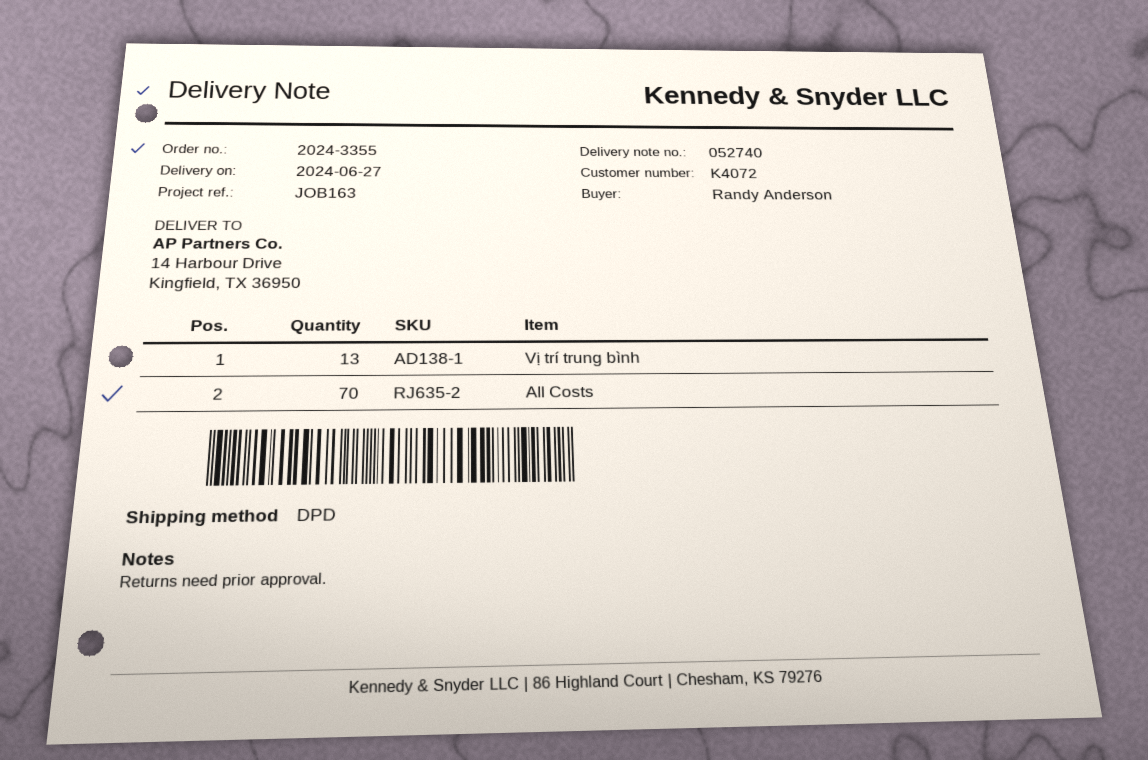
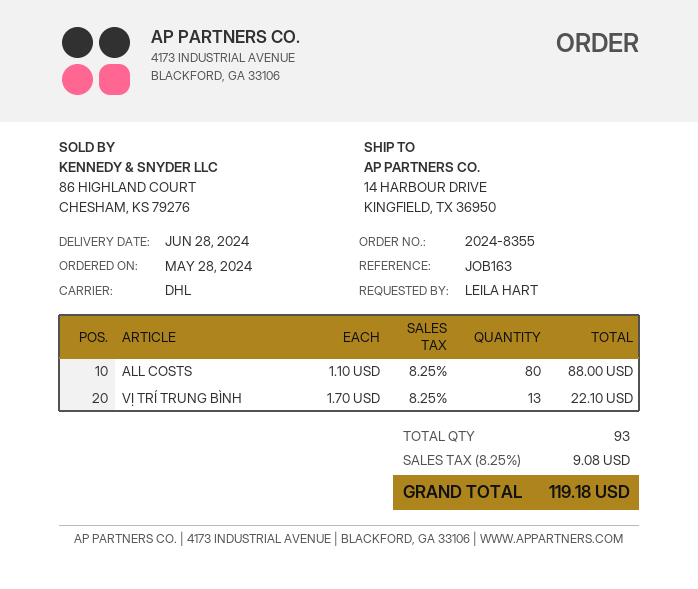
order number: 2024-3355 -> 2024-8355
delivery date: 2024-06-27 -> 2024-06-28
ordered by: Randy Anderson -> LEILA HART
shipping method: DPD -> DHL
All Costs: 70 -> 80

